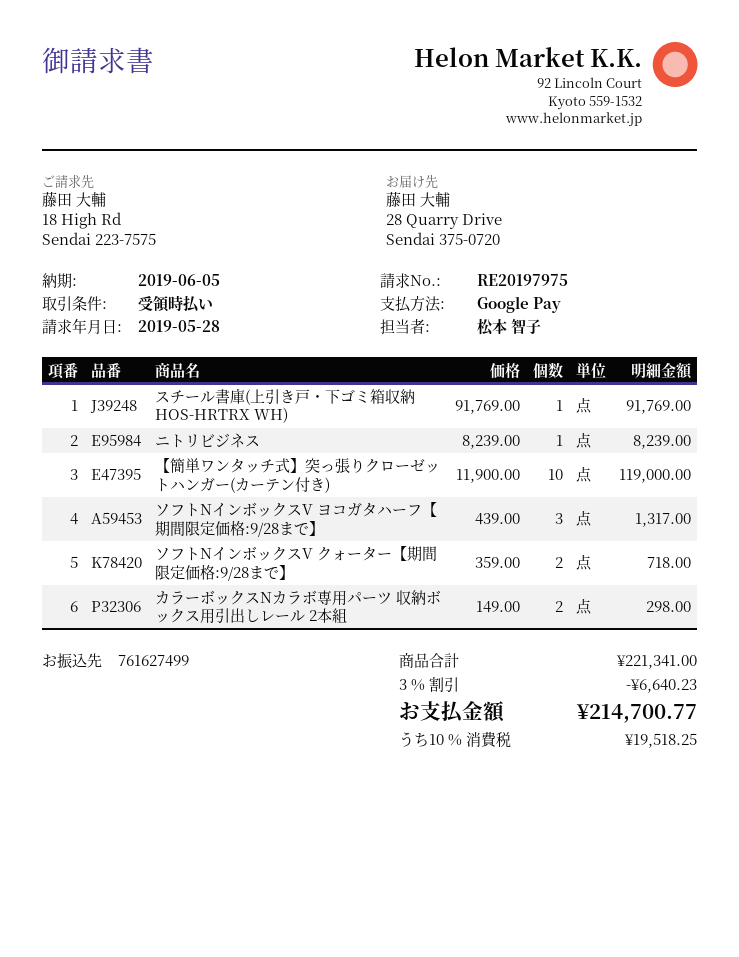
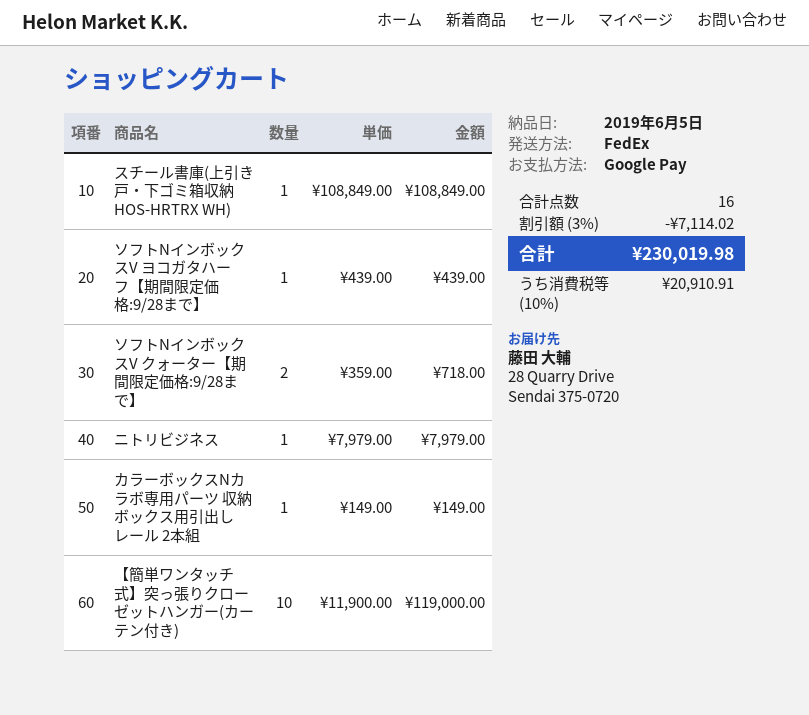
スチール書庫(上引き戸・下ゴミ箱収納 HOS-HRTRX WH): 1 x 91769.00 = 91769.00 -> 1 x 108849.00 = 108849.00
ニトリビジネス: 1 x 8239.00 = 8239.00 -> 1 x 7979.00 = 7979.00
ソフトNインボックスV ヨコガタハーフ【期間限定価格:9/28まで】: 3 x 439.00 = 1317.00 -> 1 x 439.00 = 439.00
カラーボックスNカラボ専用パーツ 収納ボックス用引出しレール 2本組: 2 x 149.00 = 298.00 -> 1 x 149.00 = 149.00
discount: 3% = 6640.23 -> 3% = 7114.02
tax: 10% = 19518.25 -> 10% = 20910.91
total: 214700.77 -> 230019.98

